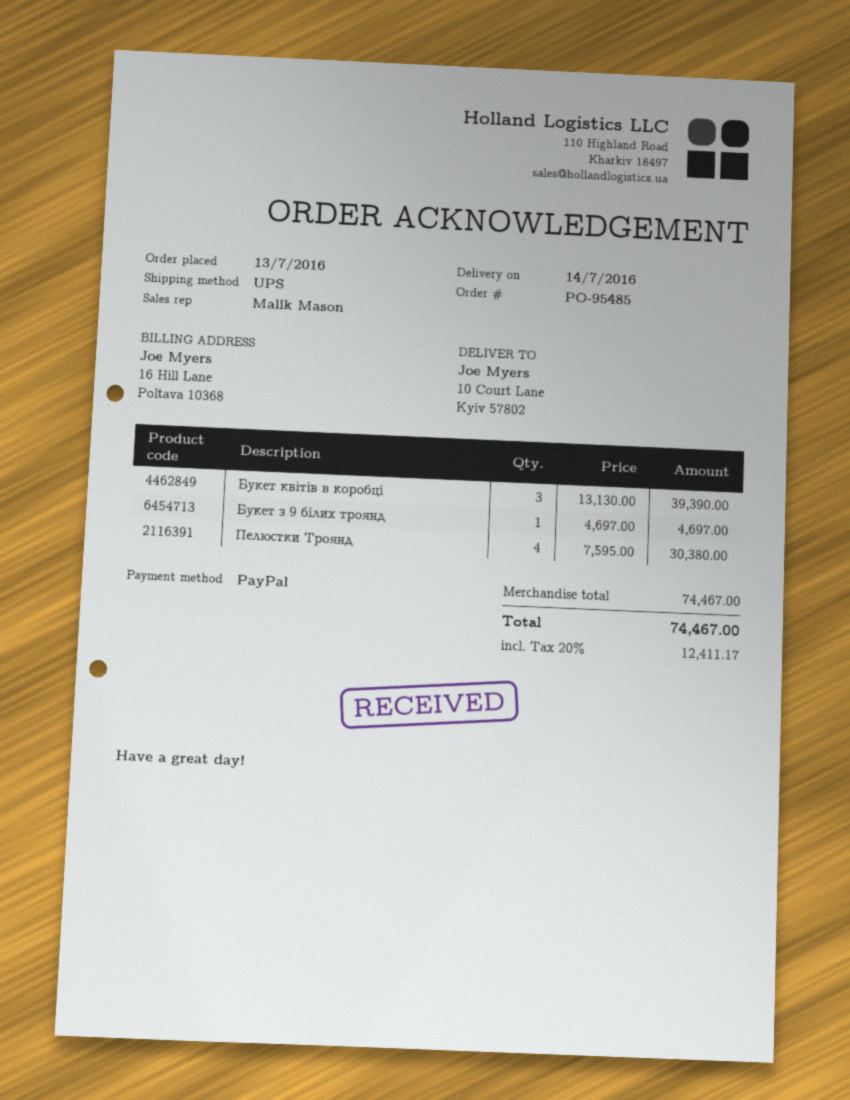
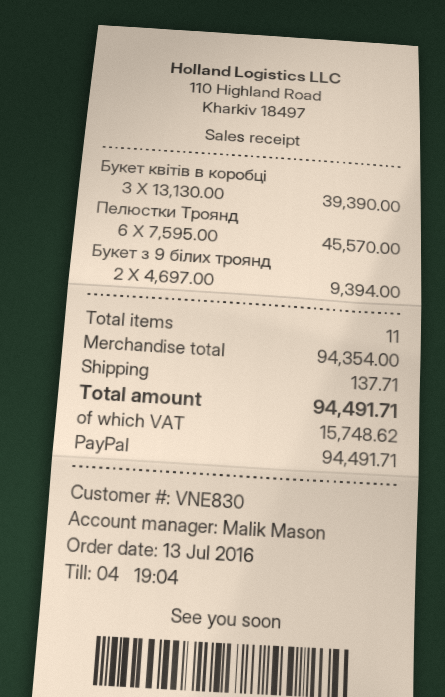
Букет з 9 білих троянд: 1 x 4697.00 = 4697.00 -> 2 x 4697.00 = 9394.00
Пелюстки Троянд: 4 x 7595.00 = 30380.00 -> 6 x 7595.00 = 45570.00
subtotal: 74467.00 -> 94354.00
shipping: none -> 137.71
tax: 12411.17 -> 15748.62
total: 74467.00 -> 94491.71

